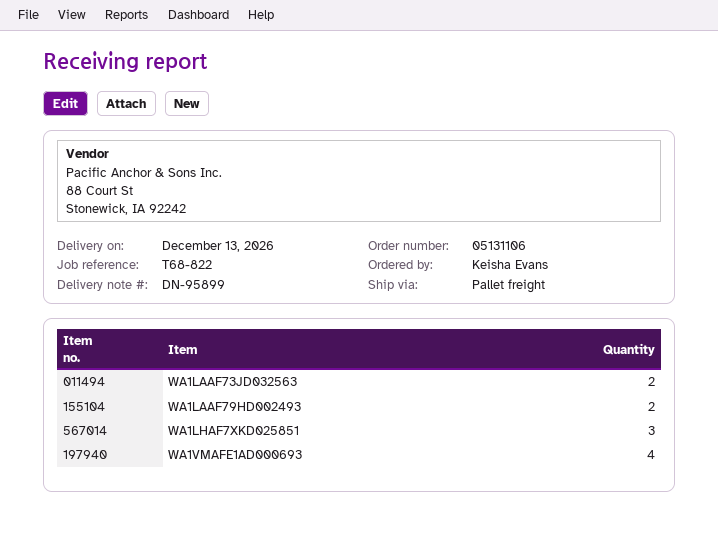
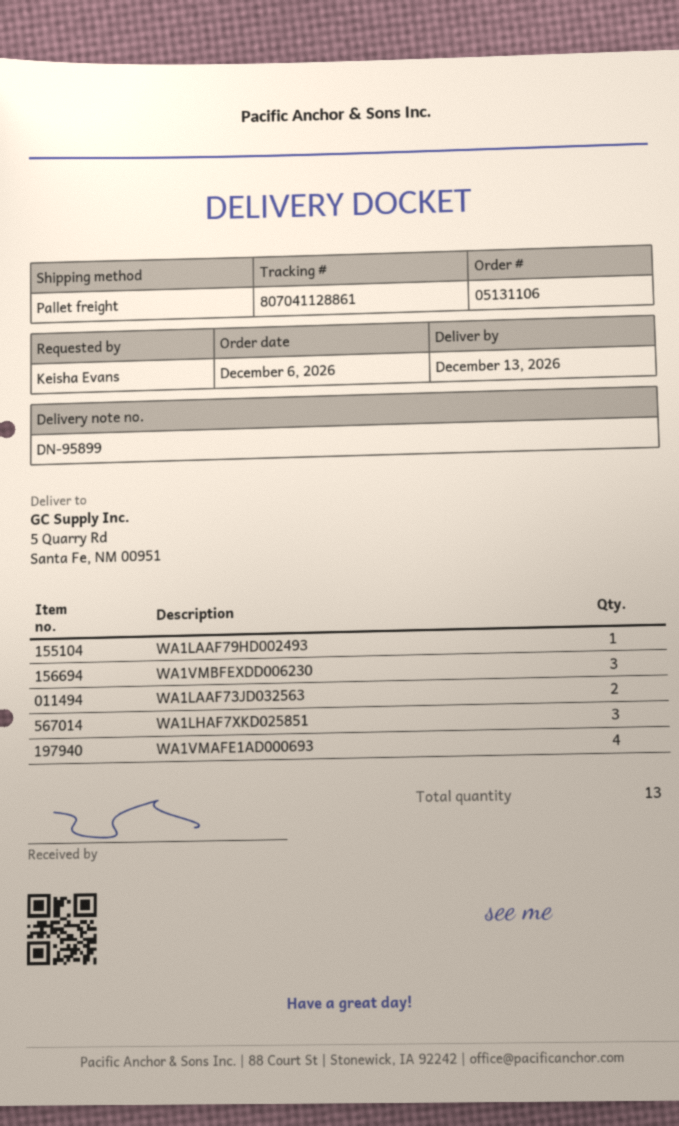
WA1LAAF79HD002493: 2 -> 1
WA1VMBFEXDD006230: none -> 3

